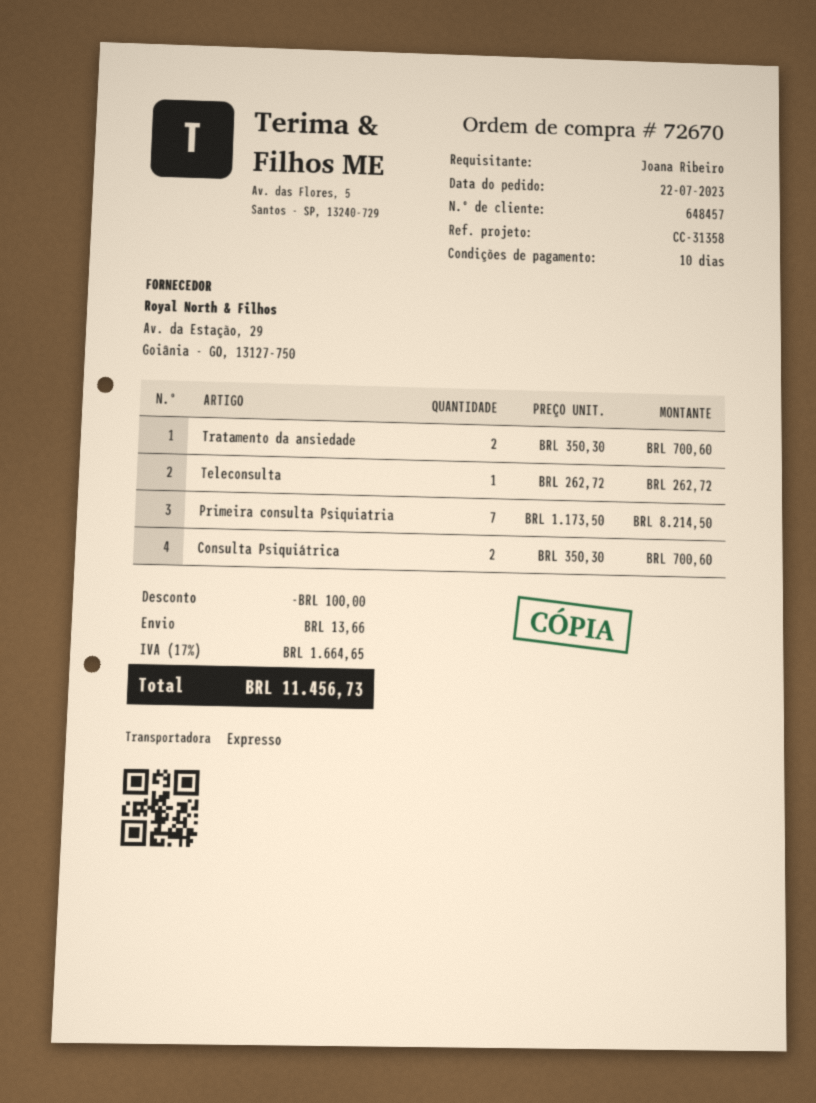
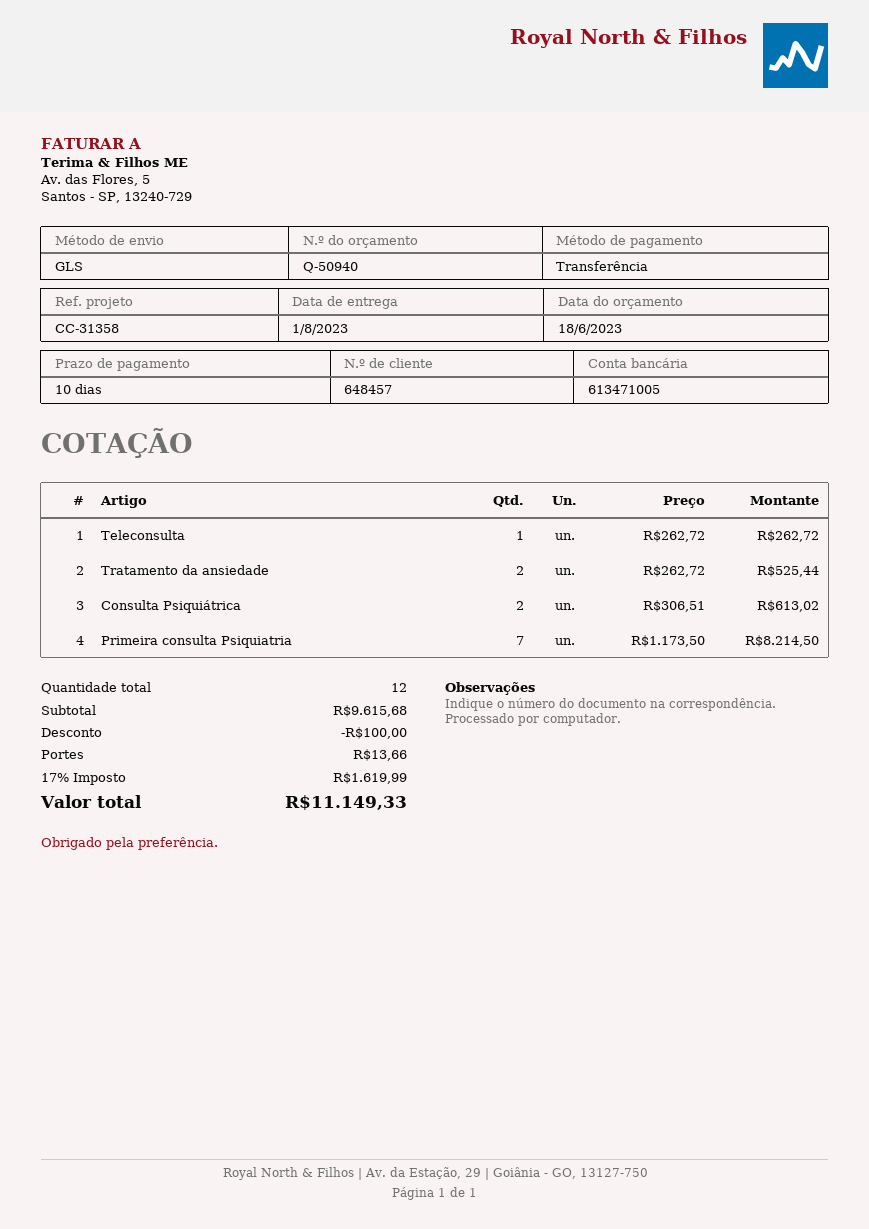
shipping method: express -> GLS
Tratamento da ansiedade: 2 x 350.30 = 700.60 -> 2 x 262.72 = 525.44
Consulta Psiquiátrica: 2 x 350.30 = 700.60 -> 2 x 306.51 = 613.02
tax: 17% = 1664.65 -> 17% = 1619.99
total: 11456.73 -> 11149.33

